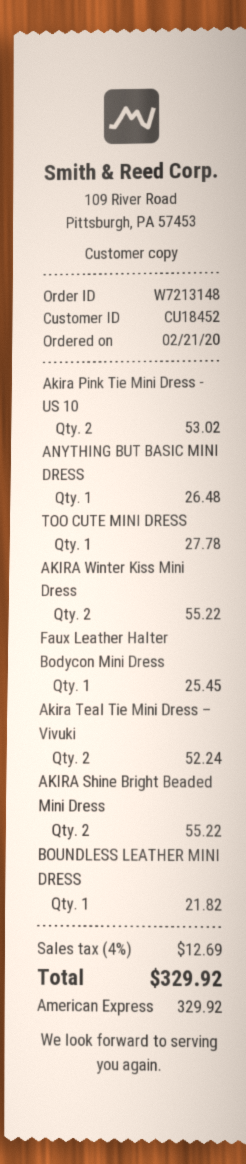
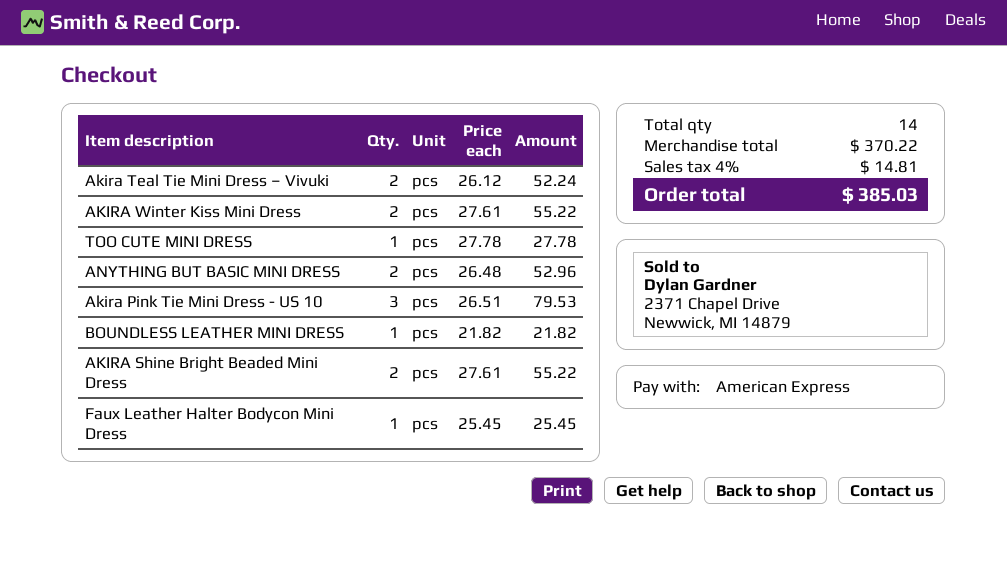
Akira Pink Tie Mini Dress - US 10: 2 for 53.02 -> 3 for 79.53
ANYTHING BUT BASIC MINI DRESS: 1 for 26.48 -> 2 for 52.96
tax: 4% = 12.69 -> 4% = 14.81
total: 329.92 -> 385.03

